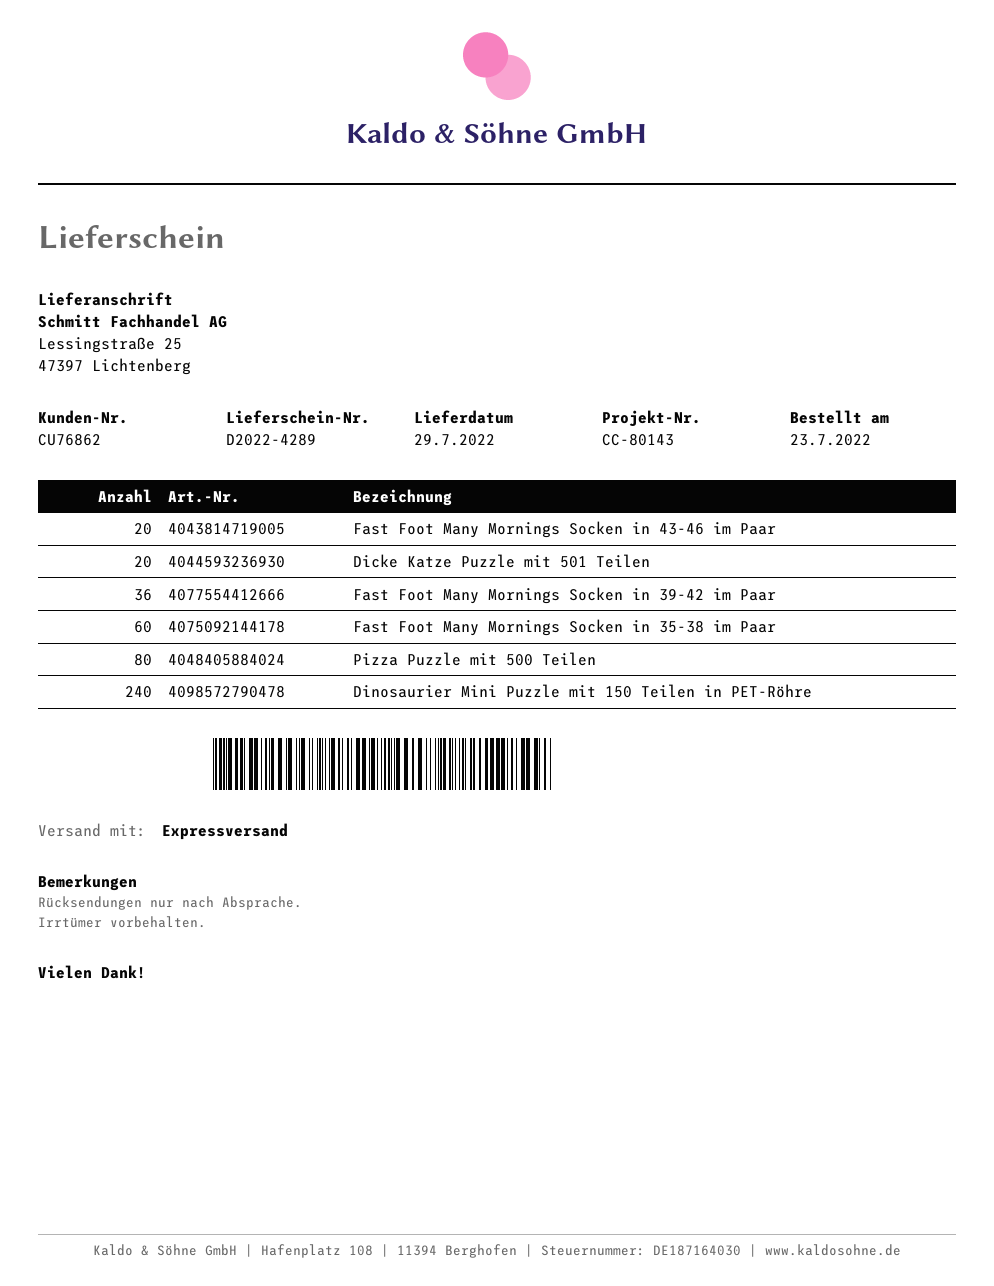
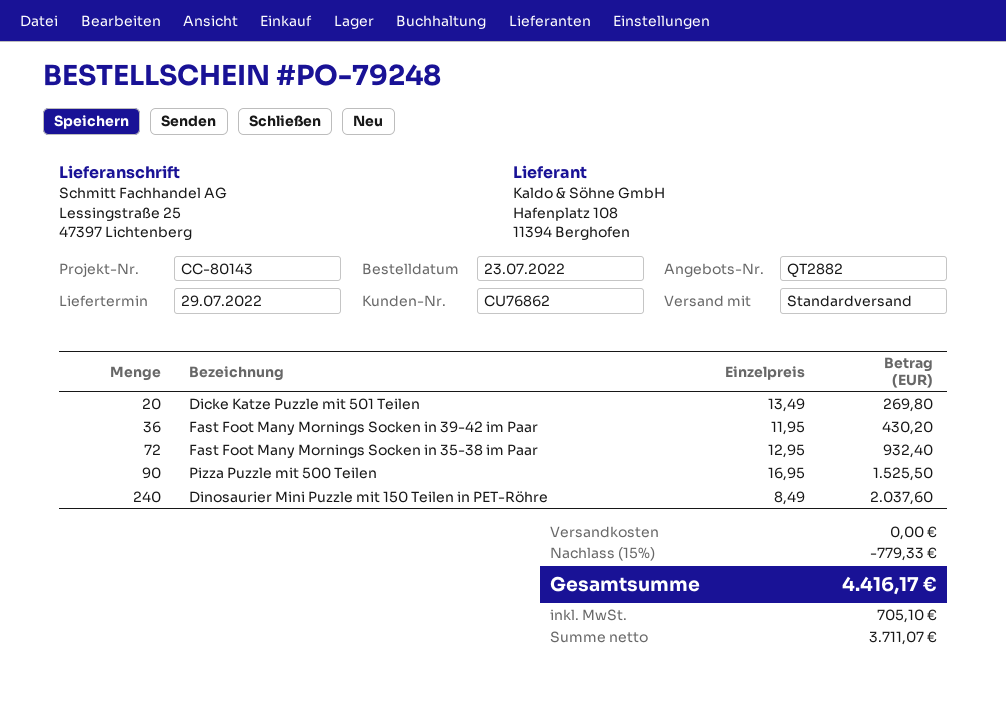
shipping method: express -> standard
Fast Foot Many Mornings Socken in 43-46 im Paar: 20 -> none
Fast Foot Many Mornings Socken in 35-38 im Paar: 60 -> 72
Pizza Puzzle mit 500 Teilen: 80 -> 90

